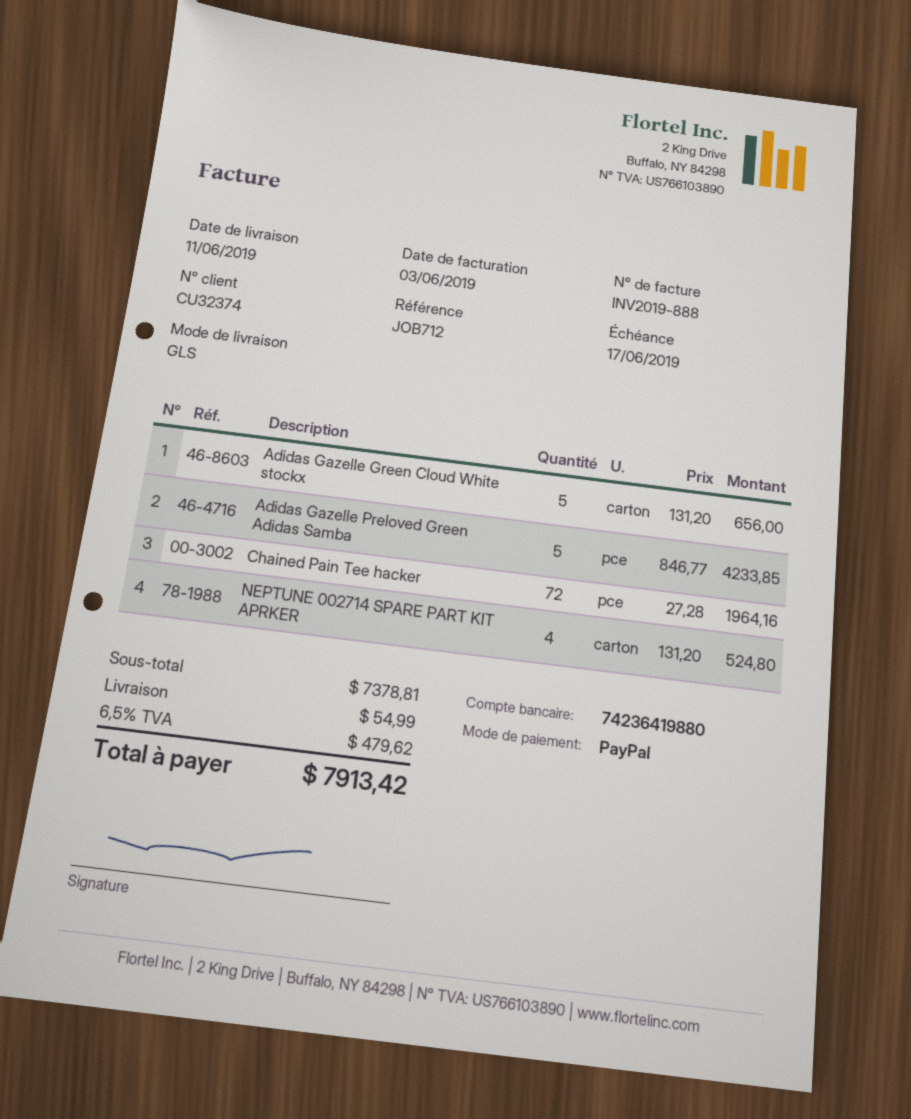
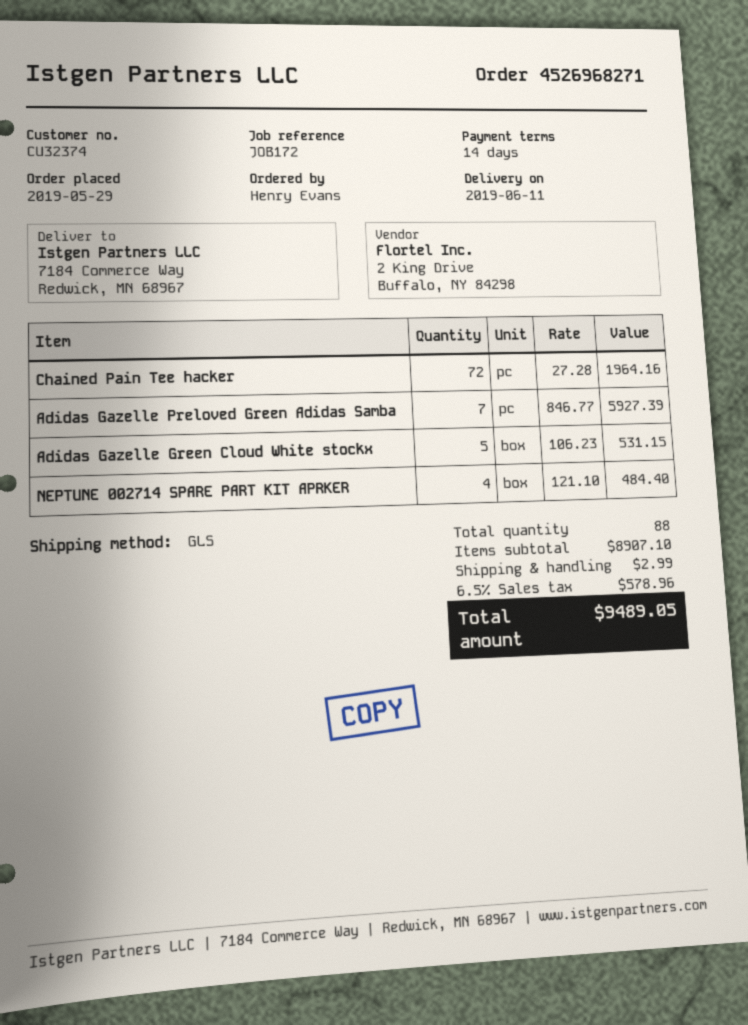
reference: JOB712 -> JOB172
Adidas Gazelle Green Cloud White stockx: 5 x 131.20 = 656.00 -> 5 x 106.23 = 531.15
Adidas Gazelle Preloved Green Adidas Samba: 5 x 846.77 = 4233.85 -> 7 x 846.77 = 5927.39
NEPTUNE 002714 SPARE PART KIT APRKER: 4 x 131.20 = 524.80 -> 4 x 121.10 = 484.40
subtotal: 7378.81 -> 8907.10
shipping: 54.99 -> 2.99
tax: 6.5% = 479.62 -> 6.5% = 578.96
total: 7913.42 -> 9489.05

